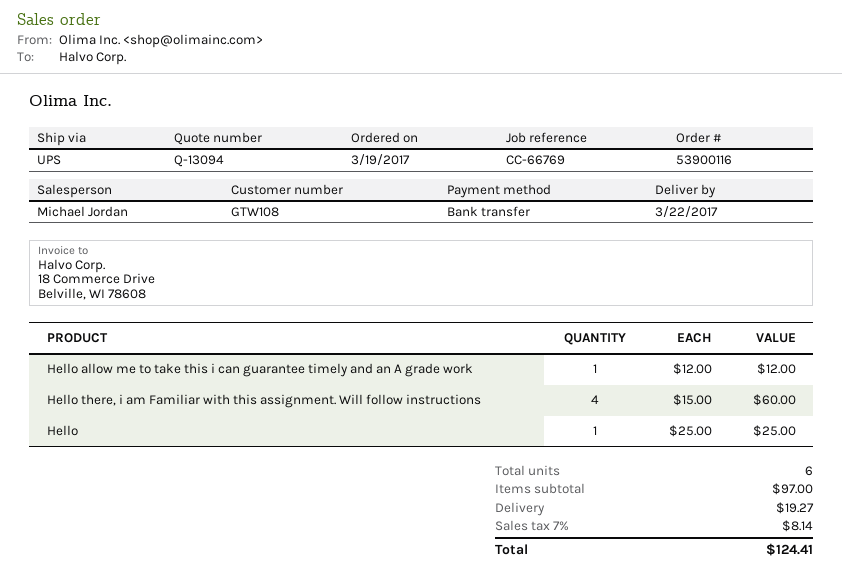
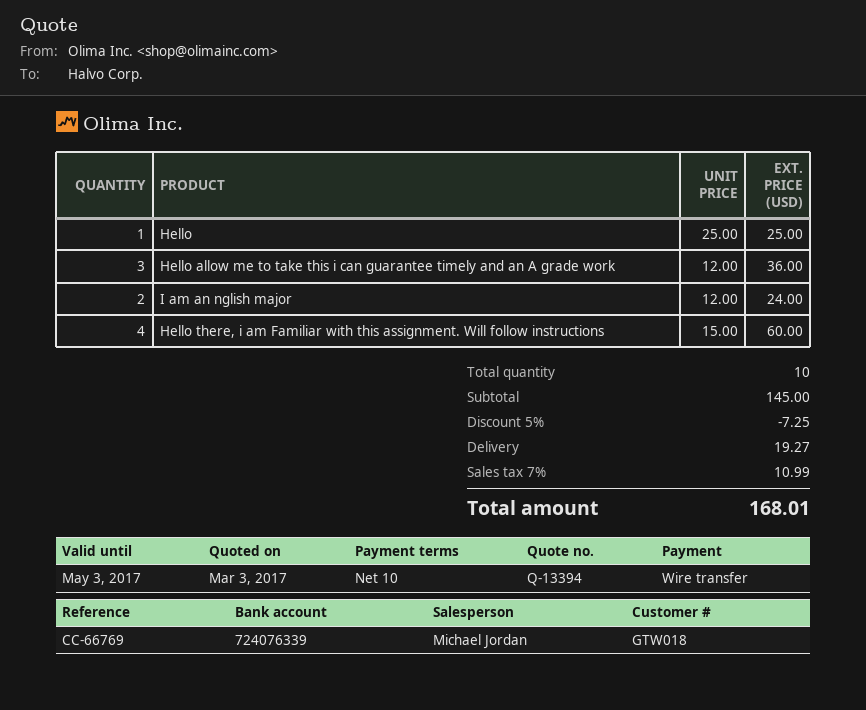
quote number: Q-13094 -> Q-13394
customer number: GTW108 -> GTW018
Hello allow me to take this i can guarantee timely and an A grade work: 1 x 12.00 = 12.00 -> 3 x 12.00 = 36.00
I am an nglish major: none -> 2 x 12.00 = 24.00
total quantity: 6 -> 10
subtotal: 97.00 -> 145.00
discount: none -> 5% = 7.25
tax: 7% = 8.14 -> 7% = 10.99
total: 124.41 -> 168.01

